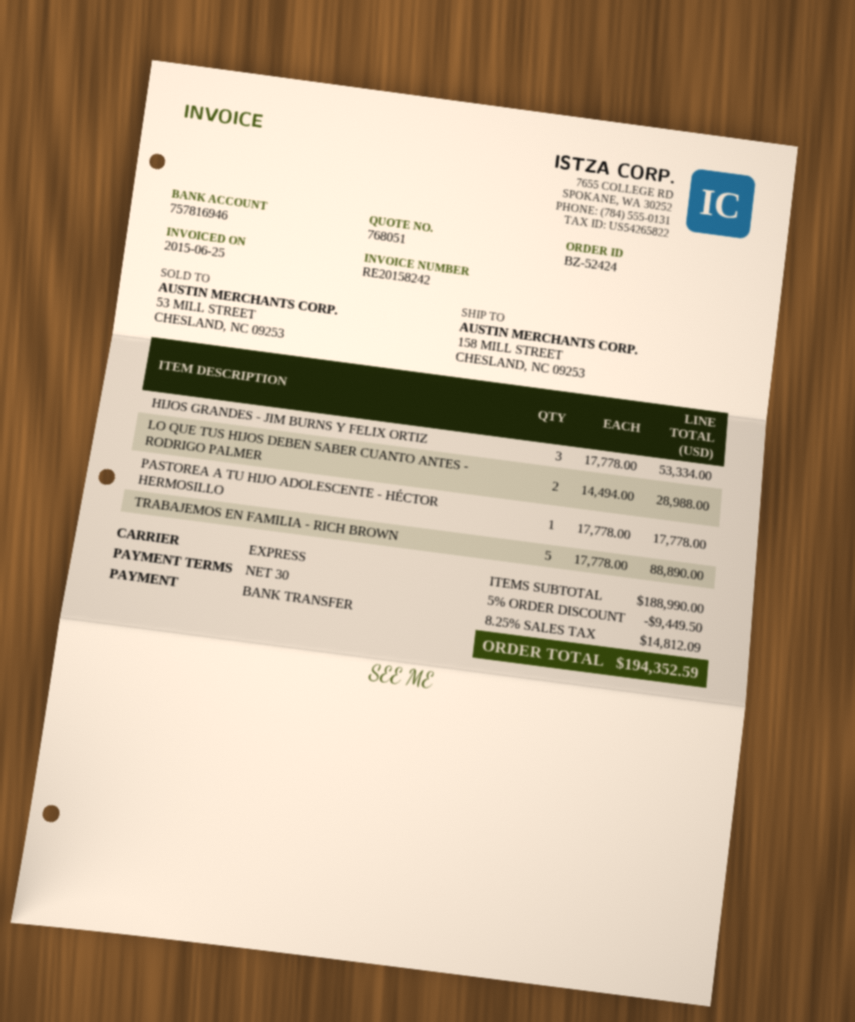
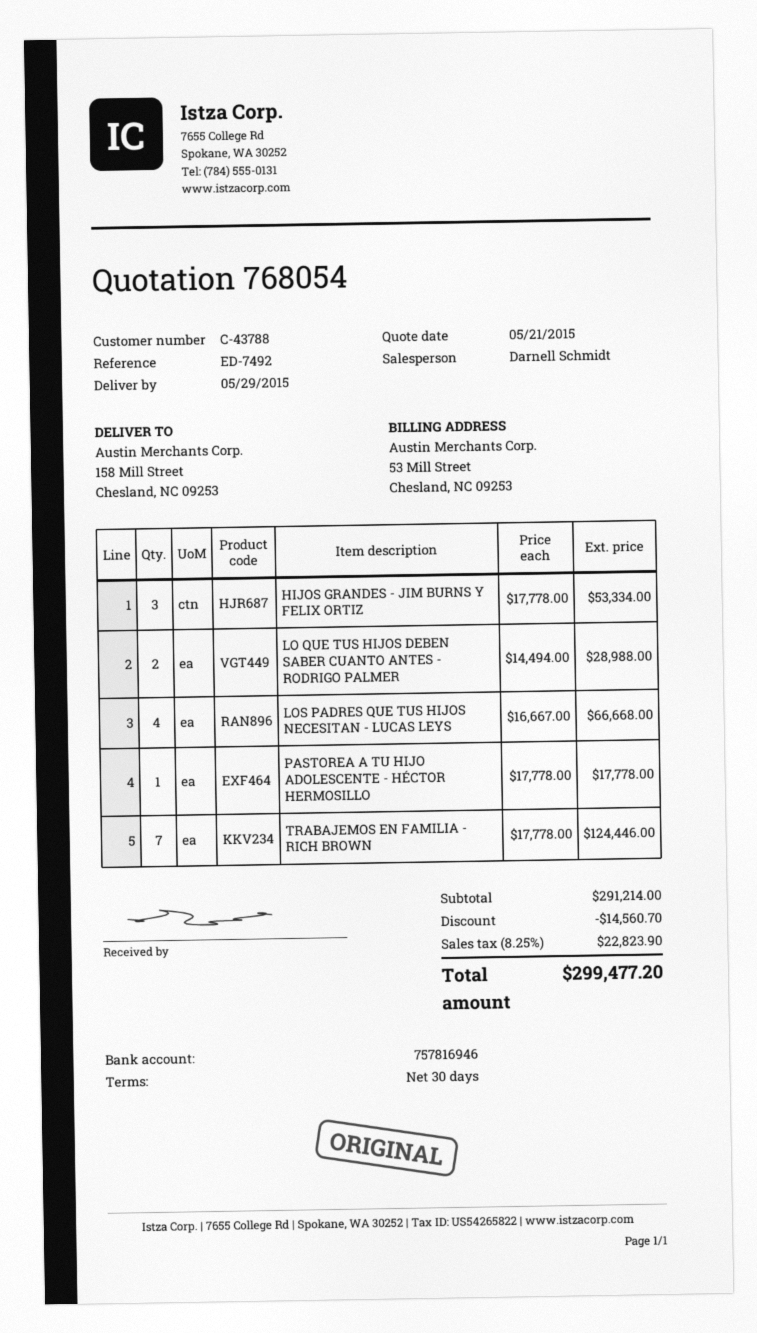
quote number: 768051 -> 768054
TRABAJEMOS EN FAMILIA - RICH BROWN: 5 x 17778.00 = 88890.00 -> 7 x 17778.00 = 124446.00
LOS PADRES QUE TUS HIJOS NECESITAN - LUCAS LEYS: none -> 4 x 16667.00 = 66668.00
subtotal: 188990.00 -> 291214.00
discount: 9449.50 -> 14560.70
tax: 8.25% = 14812.09 -> 8.25% = 22823.90
total: 194352.59 -> 299477.20

